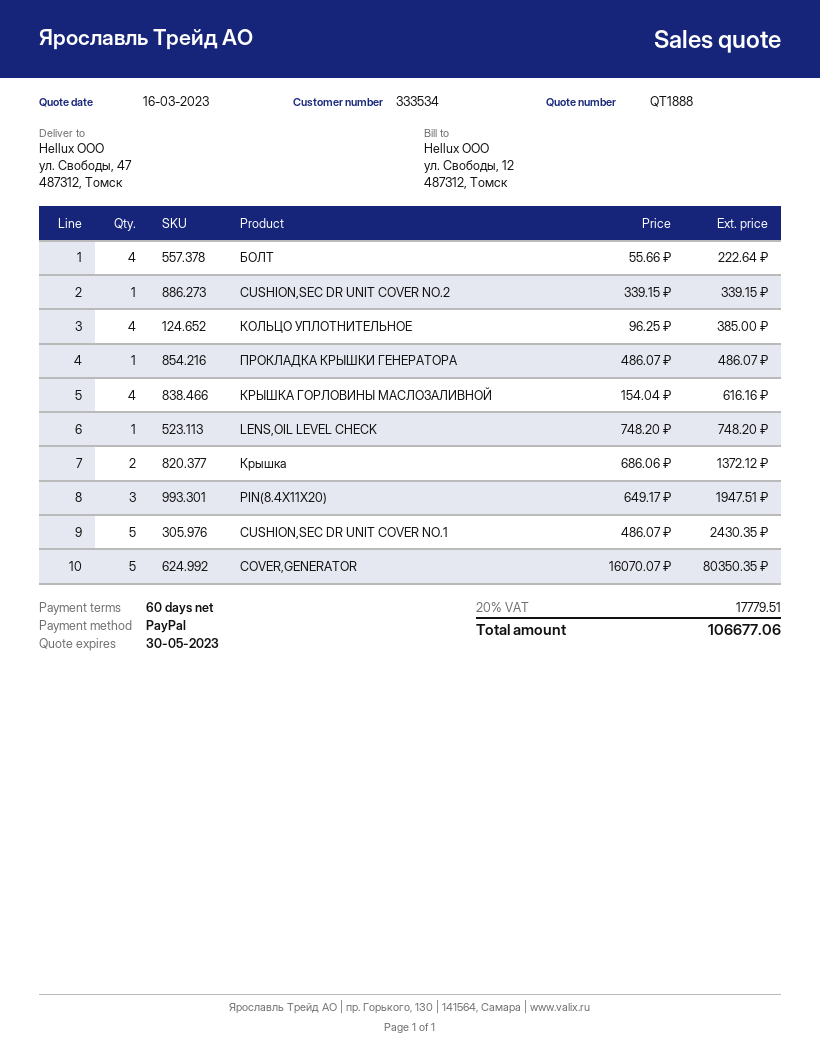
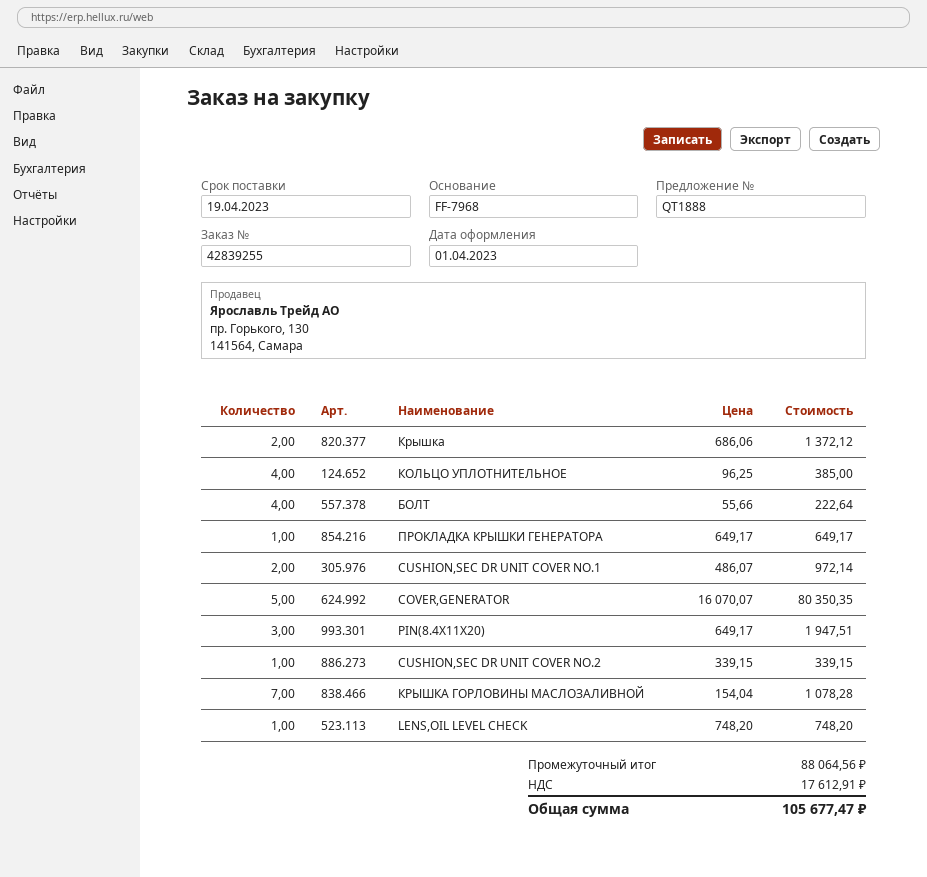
ПРОКЛАДКА КРЫШКИ ГЕНЕРАТОРА: 1 x 486.07 = 486.07 -> 1 x 649.17 = 649.17
КРЫШКА ГОРЛОВИНЫ МАСЛОЗАЛИВНОЙ: 4 x 154.04 = 616.16 -> 7 x 154.04 = 1078.28
CUSHION,SEC DR UNIT COVER NO.1: 5 x 486.07 = 2430.35 -> 2 x 486.07 = 972.14
tax: 17779.51 -> 17612.91
total: 106677.06 -> 105677.47

